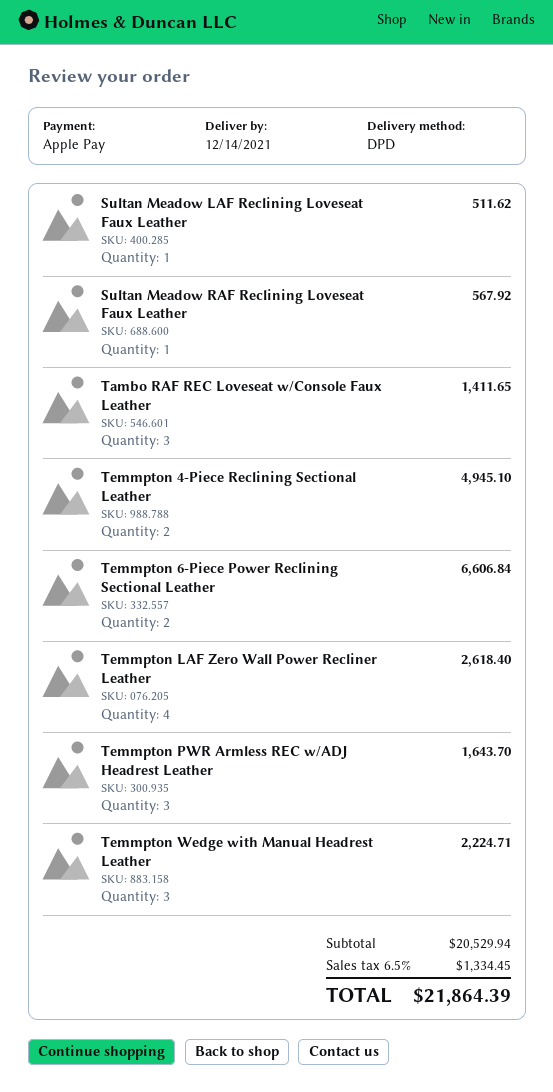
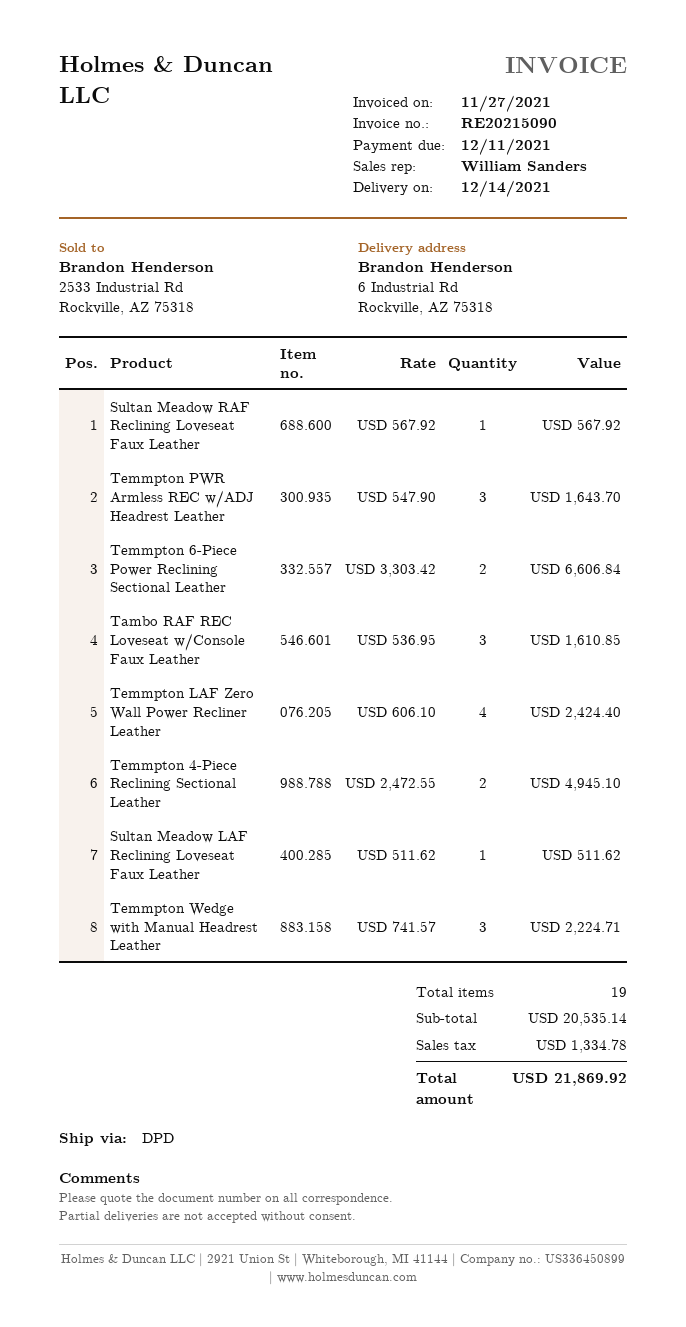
Tambo RAF REC Loveseat w/Console Faux Leather: 3 for 1411.65 -> 3 for 1610.85
Temmpton LAF Zero Wall Power Recliner Leather: 4 for 2618.40 -> 4 for 2424.40
subtotal: 20529.94 -> 20535.14
tax: 1334.45 -> 1334.78
total: 21864.39 -> 21869.92

